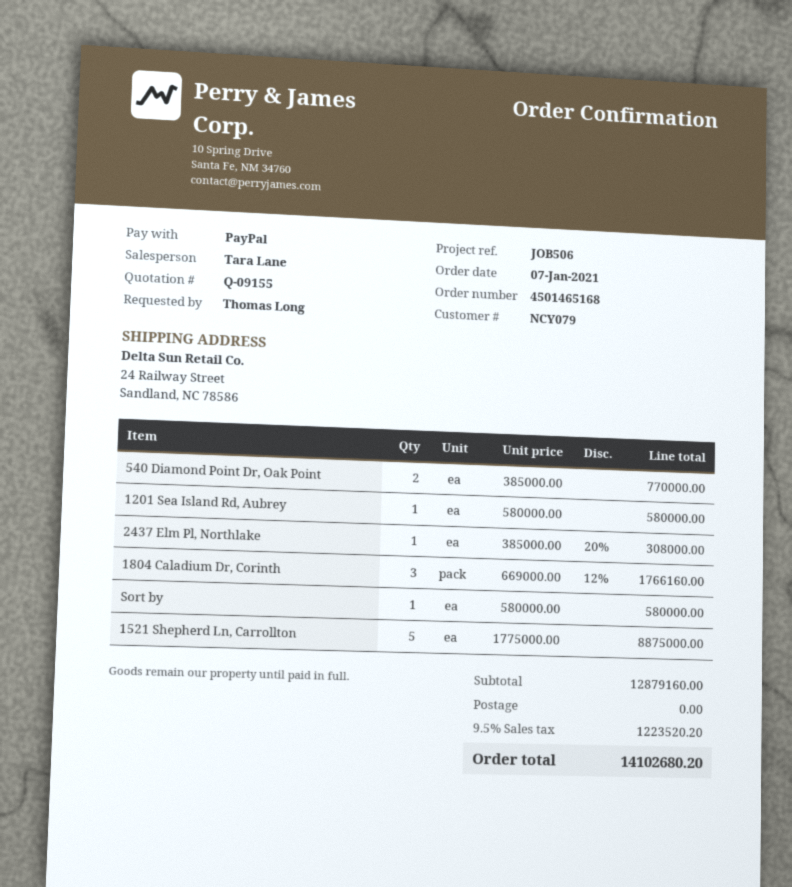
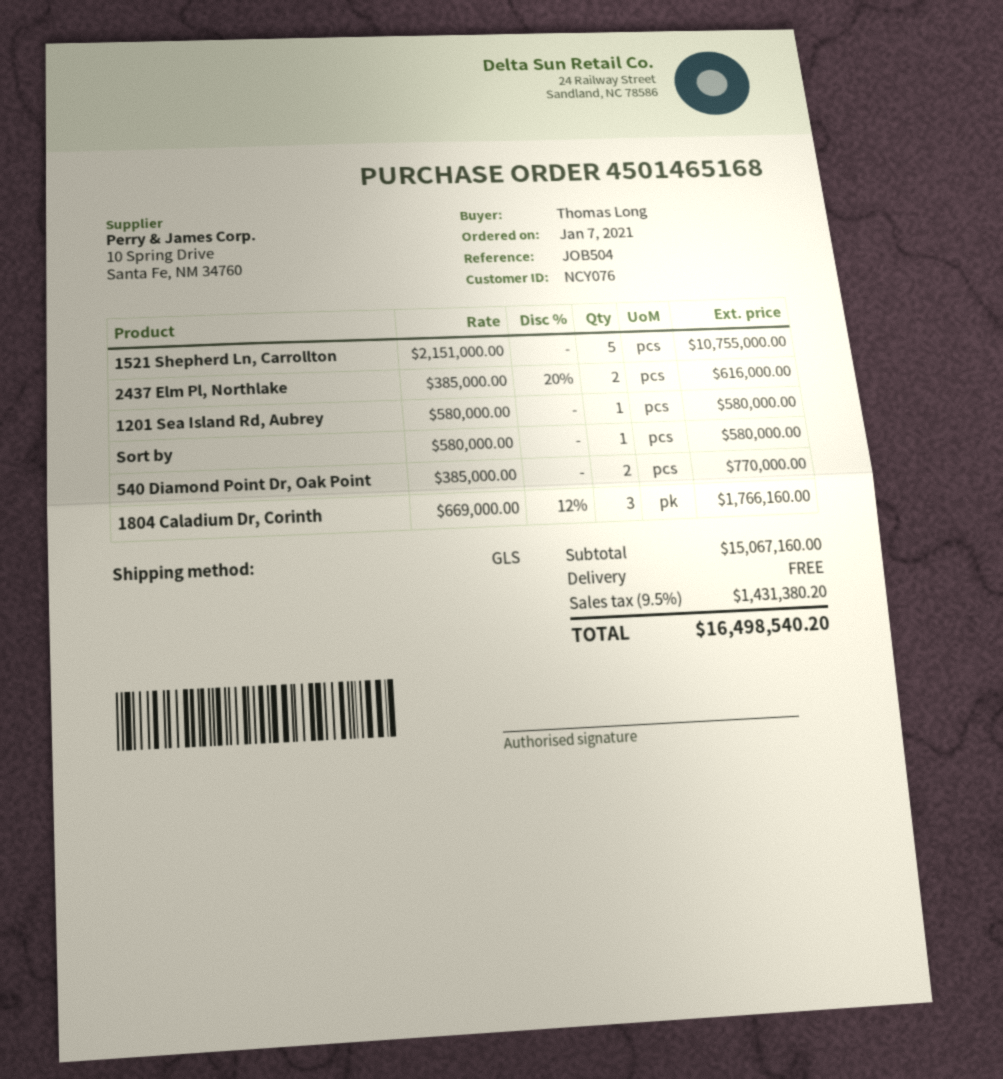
customer number: NCY079 -> NCY076
reference: JOB506 -> JOB504
2437 Elm Pl, Northlake: 1 x 385000.00 - 20% = 308000.00 -> 2 x 385000.00 - 20% = 616000.00
1521 Shepherd Ln, Carrollton: 5 x 1775000.00 = 8875000.00 -> 5 x 2151000.00 = 10755000.00
subtotal: 12879160.00 -> 15067160.00
tax: 9.5% = 1223520.20 -> 9.5% = 1431380.20
total: 14102680.20 -> 16498540.20

